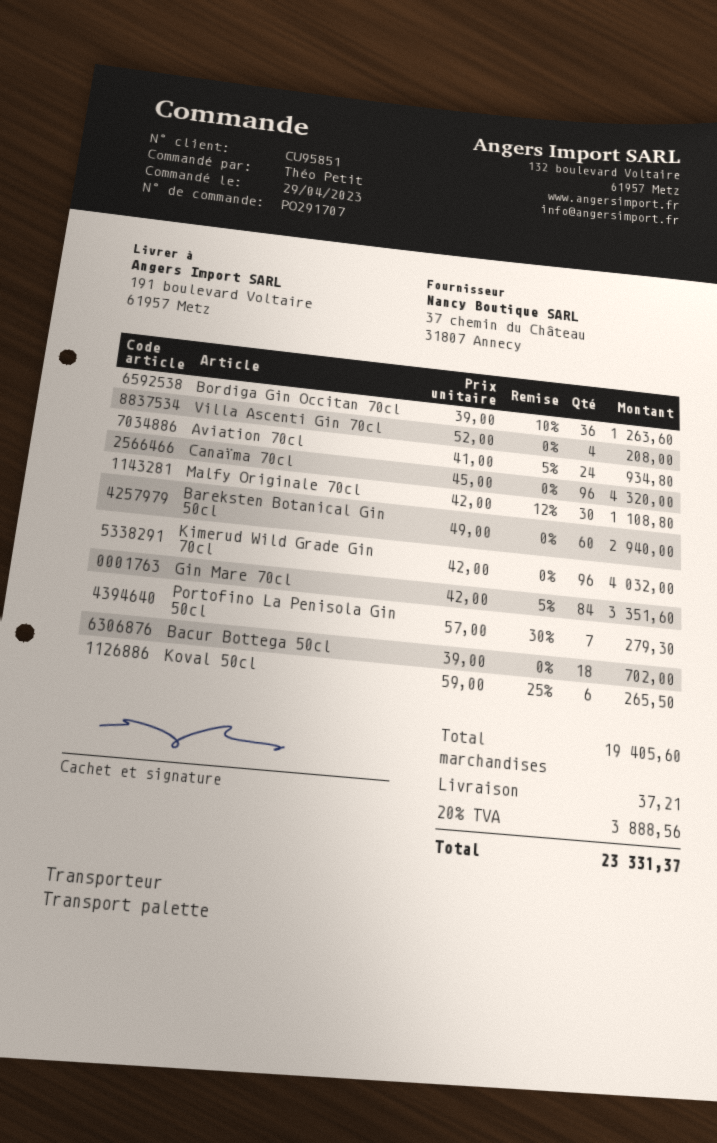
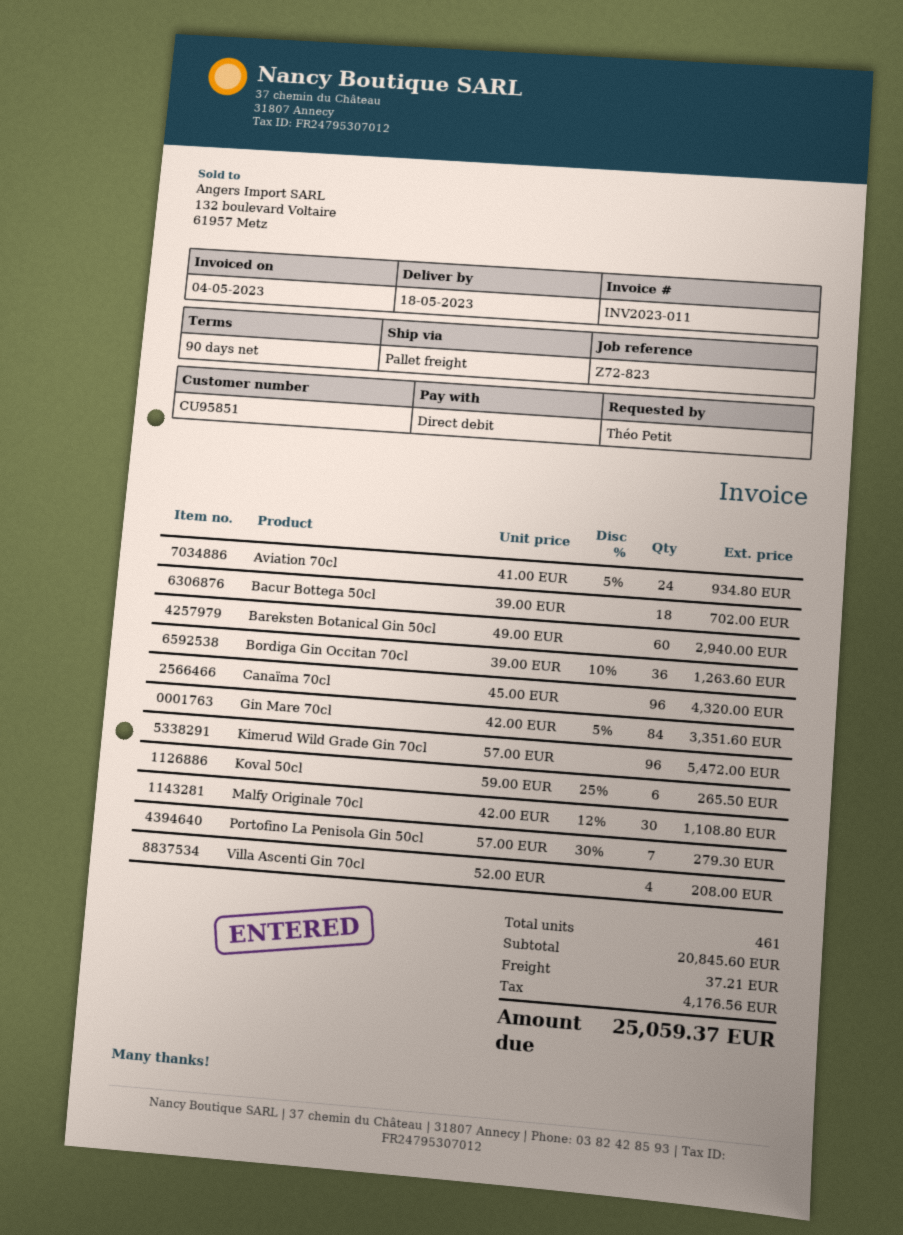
Kimerud Wild Grade Gin 70cl: 96 x 42.00 = 4032.00 -> 96 x 57.00 = 5472.00
subtotal: 19405.60 -> 20845.60
tax: 3888.56 -> 4176.56
total: 23331.37 -> 25059.37

